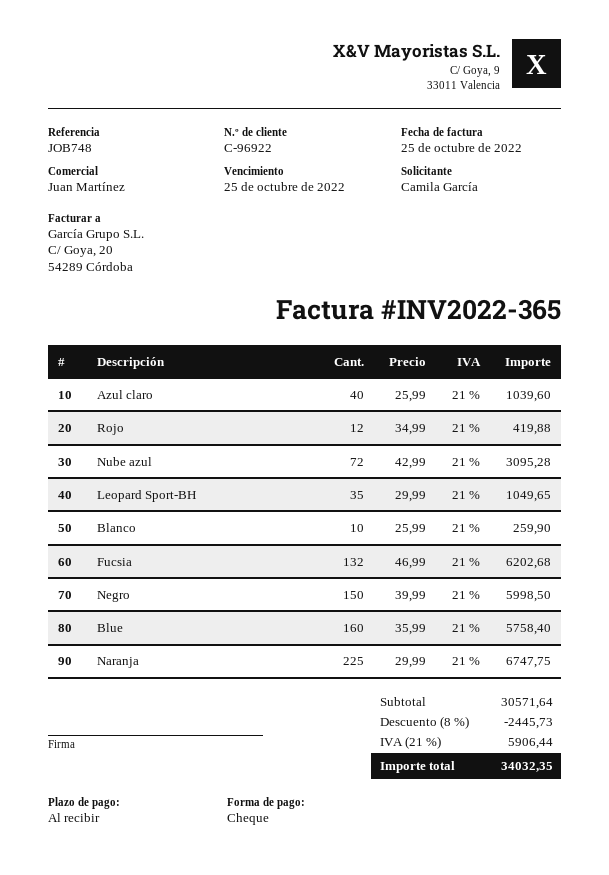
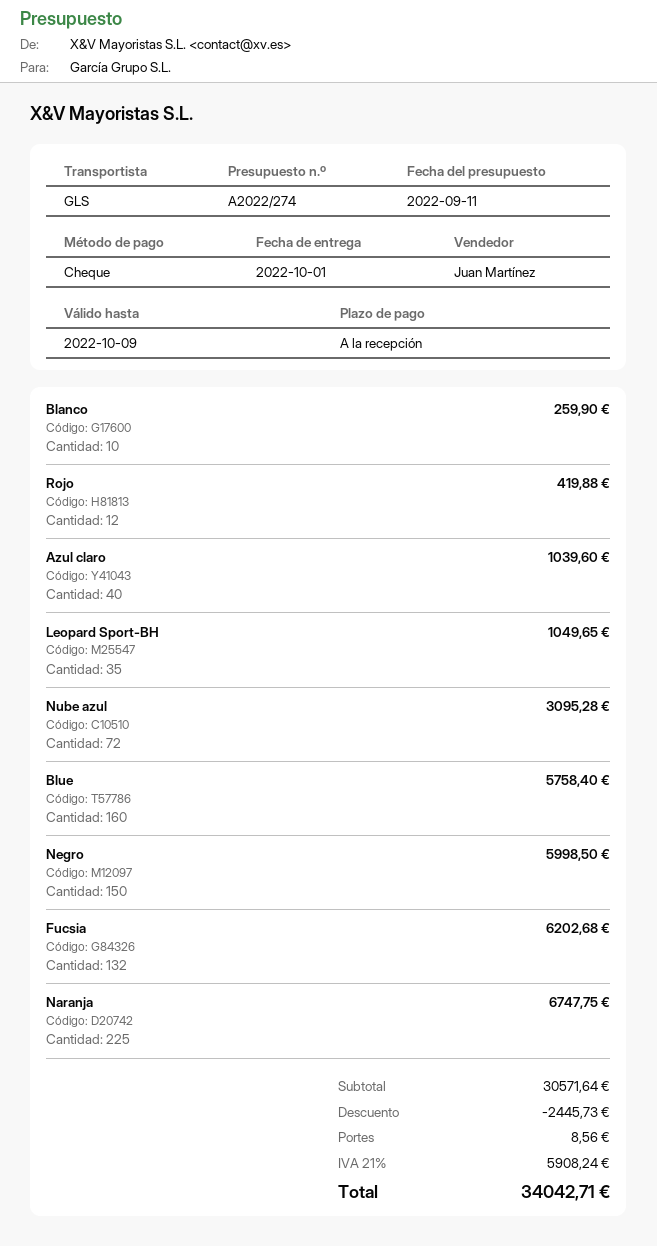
shipping: none -> 8.56
tax: 21% = 5906.44 -> 21% = 5908.24
total: 34032.35 -> 34042.71

